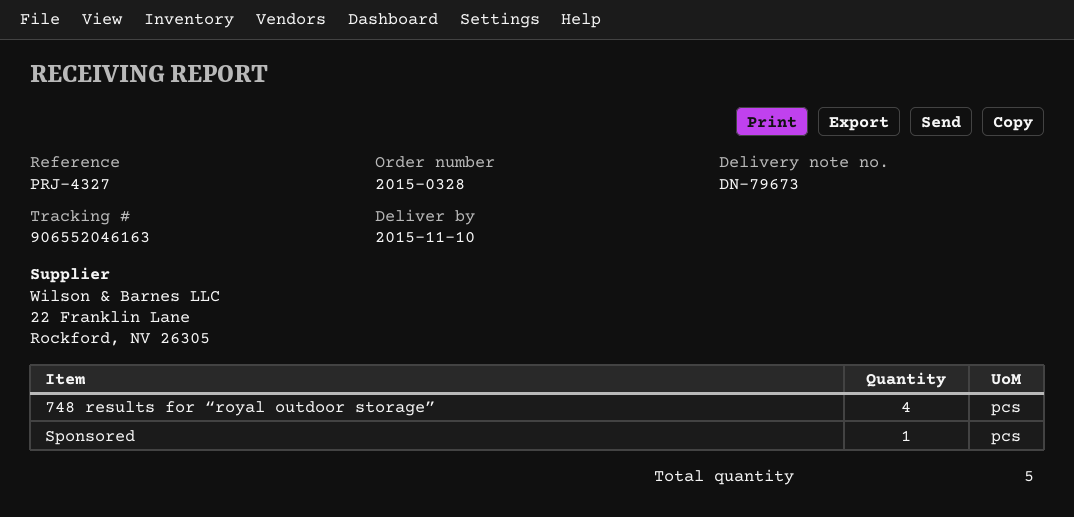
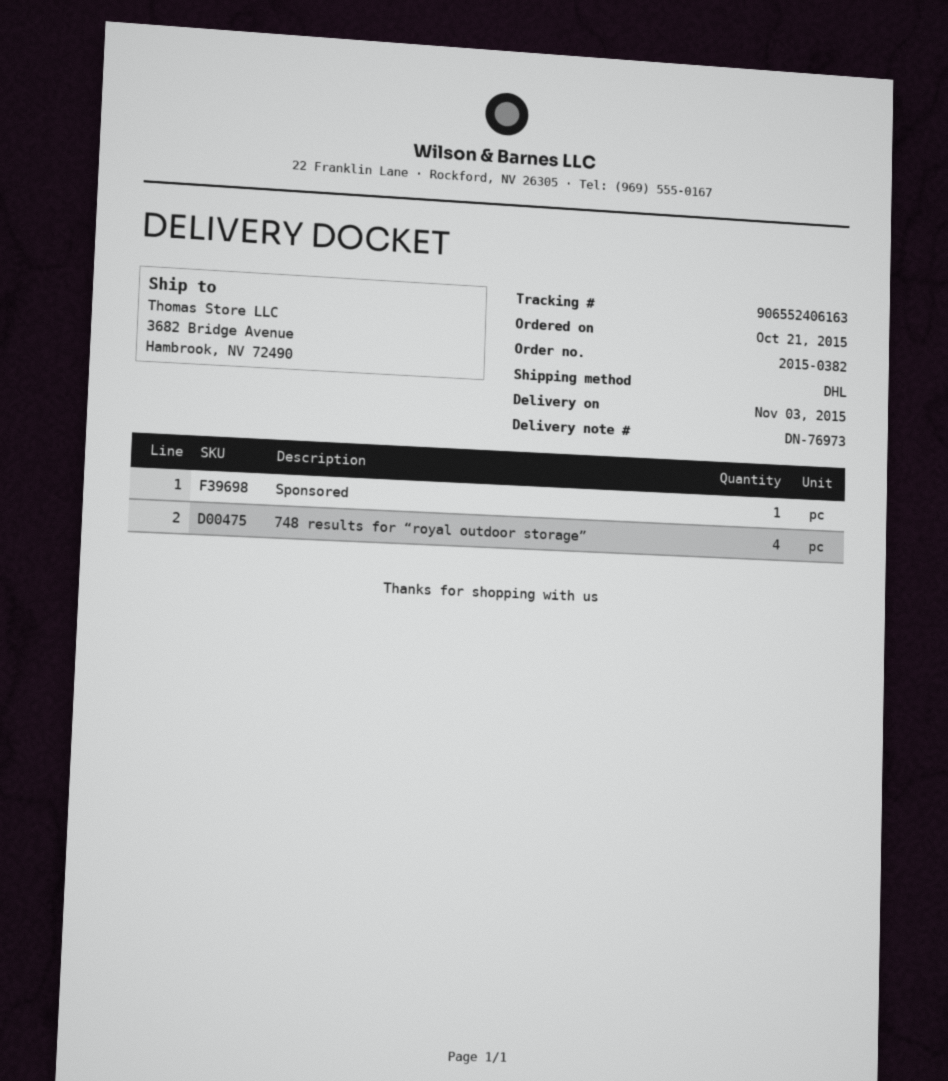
order number: 2015-0328 -> 2015-0382
delivery note number: DN-79673 -> DN-76973
delivery date: 2015-11-10 -> 2015-11-03
tracking number: 906552046163 -> 906552406163

